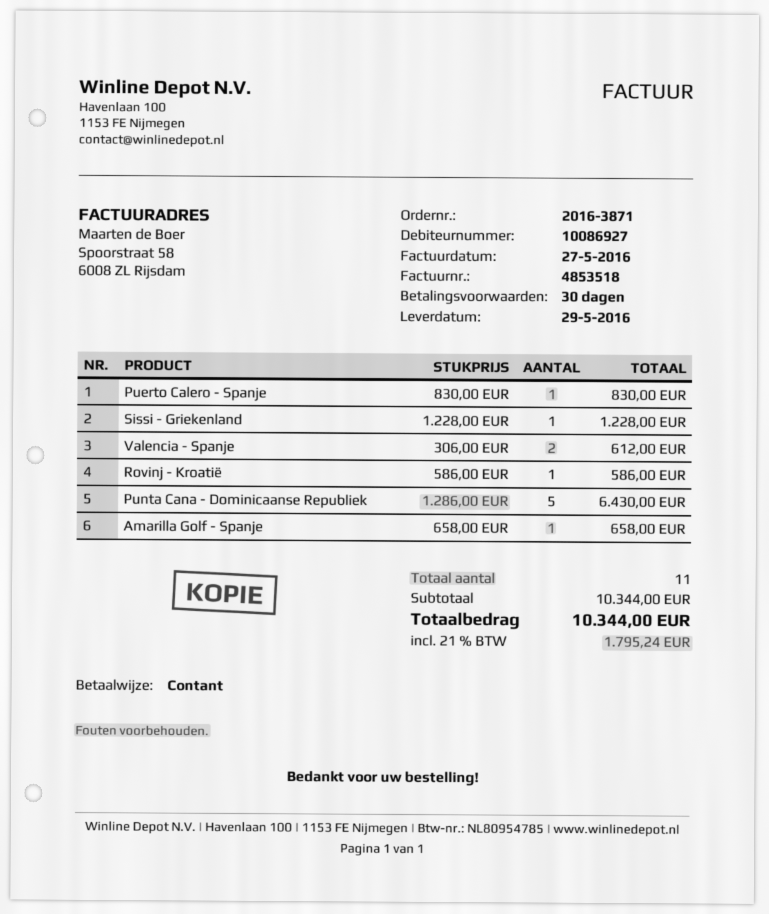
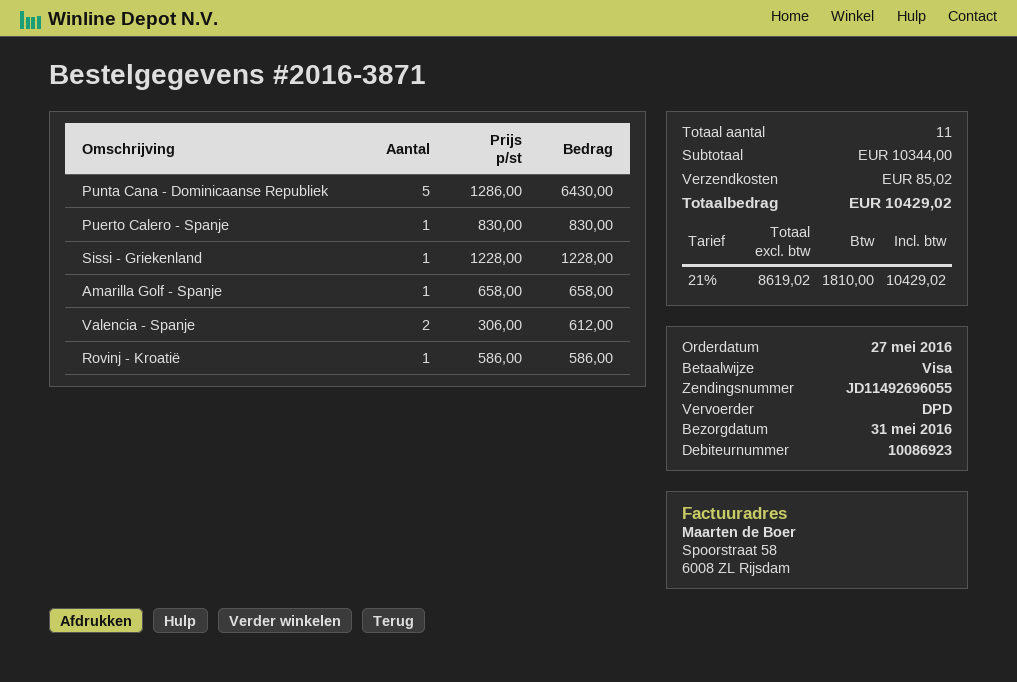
delivery date: 2016-05-29 -> 2016-05-31
customer number: 10086927 -> 10086923
payment method: cash -> Visa
shipping: none -> 85.02
tax: 21% = 1795.24 -> 21% = 1810.00
total: 10344.00 -> 10429.02

